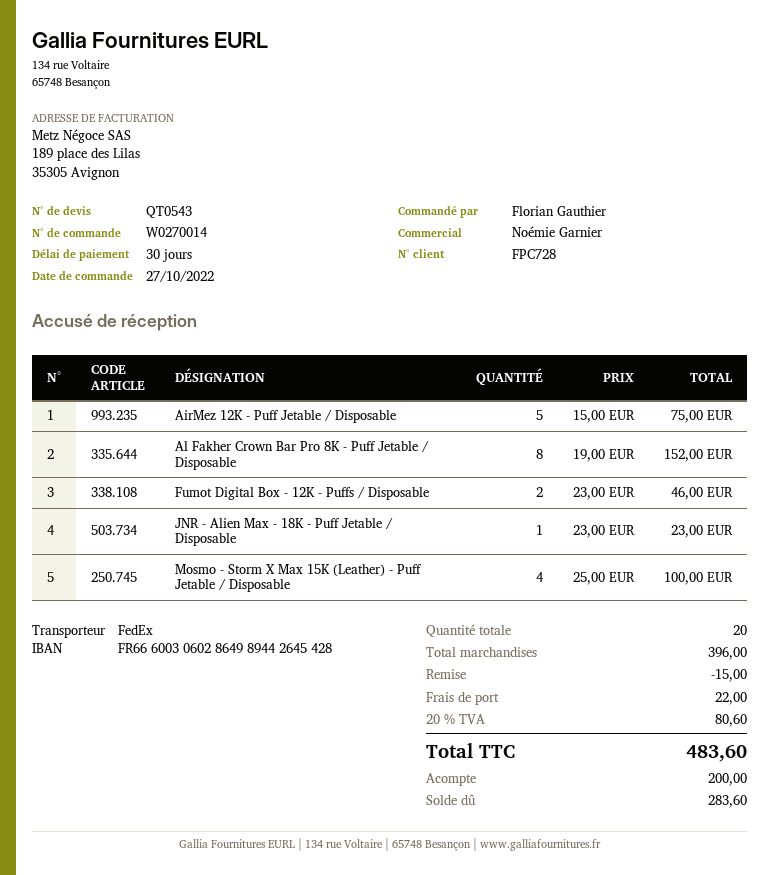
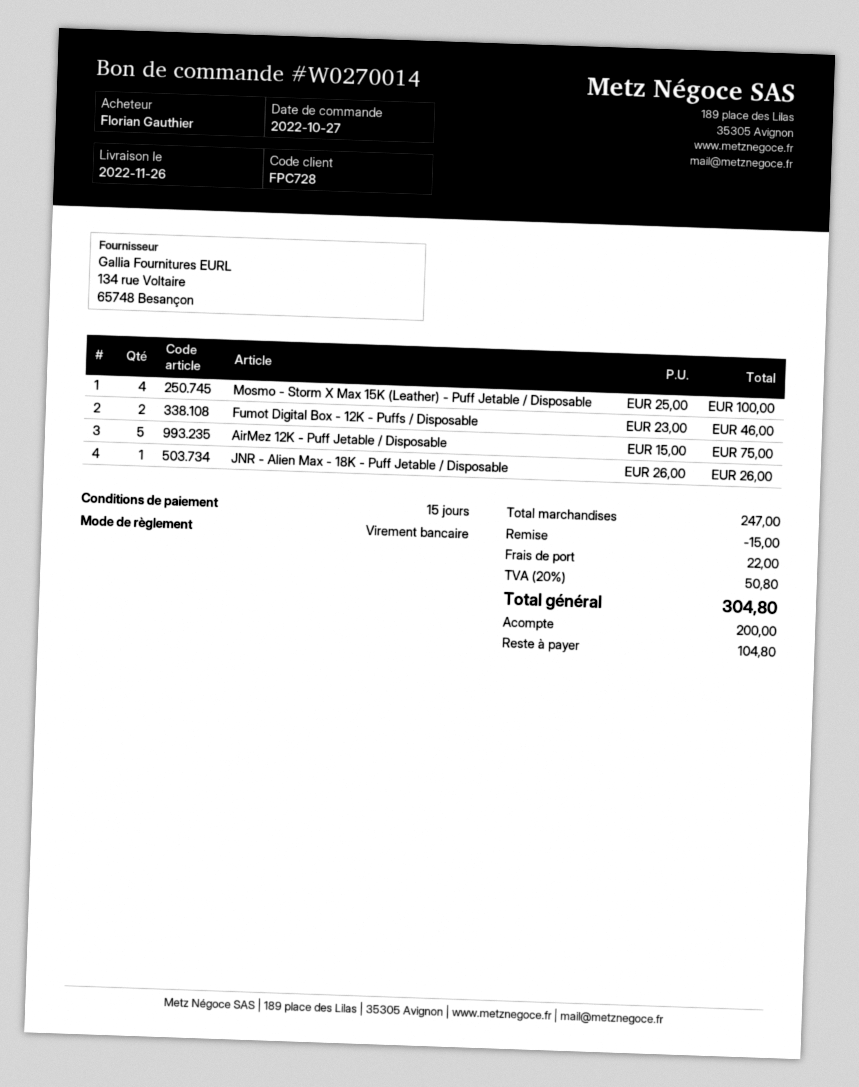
payment terms: 30 days -> 15 days
Al Fakher Crown Bar Pro 8K - Puff Jetable / Disposable: 8 x 19.00 = 152.00 -> none
JNR - Alien Max - 18K - Puff Jetable / Disposable: 1 x 23.00 = 23.00 -> 1 x 26.00 = 26.00
subtotal: 396.00 -> 247.00
tax: 20% = 80.60 -> 20% = 50.80
total: 483.60 -> 304.80
balance: 283.60 -> 104.80

